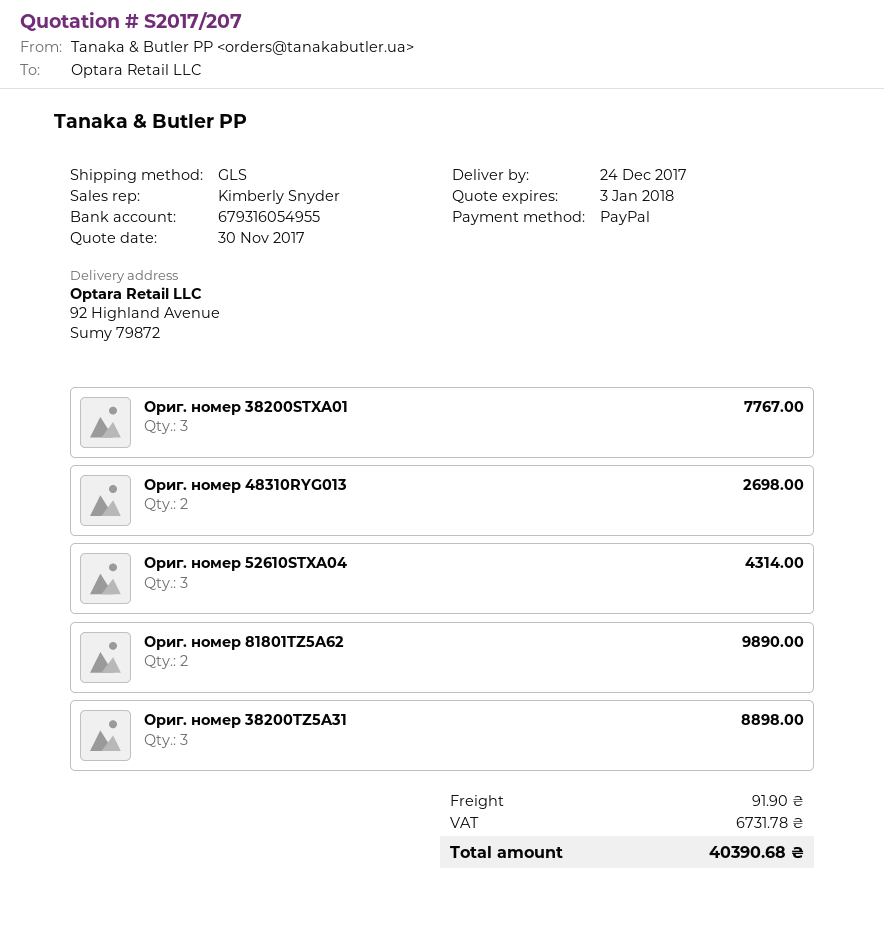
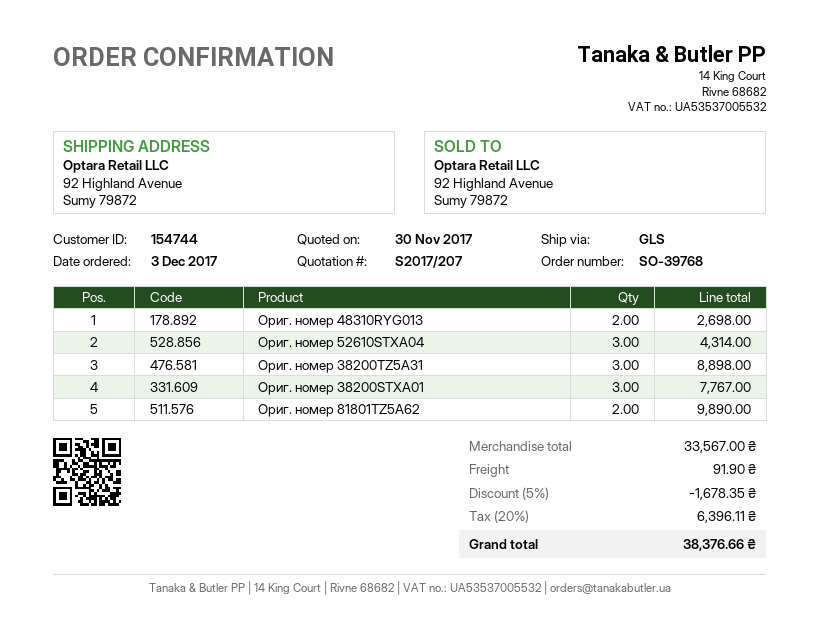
discount: none -> 5% = 1678.35
tax: 6731.78 -> 6396.11
total: 40390.68 -> 38376.66

